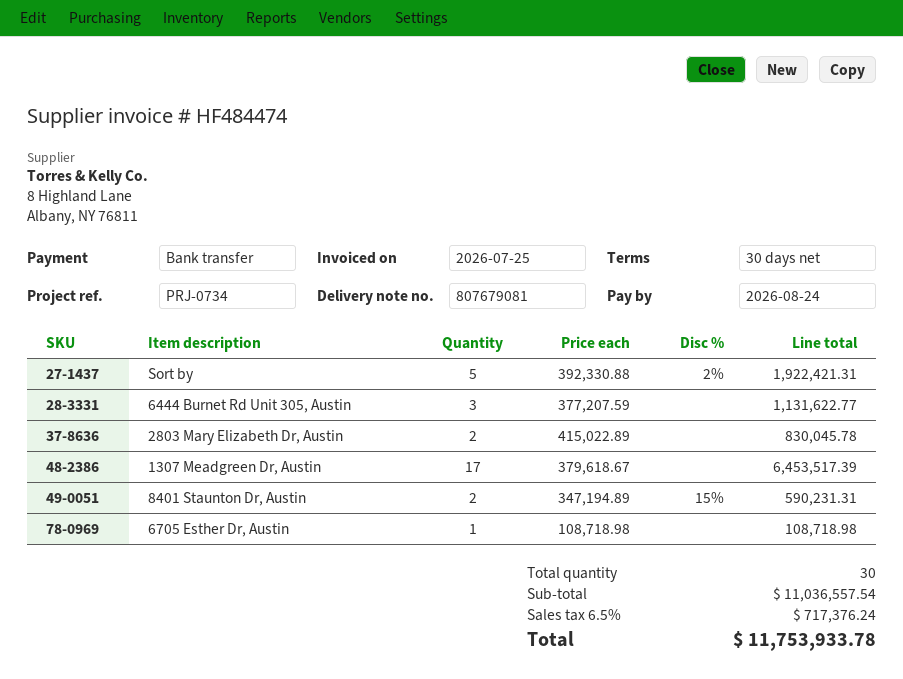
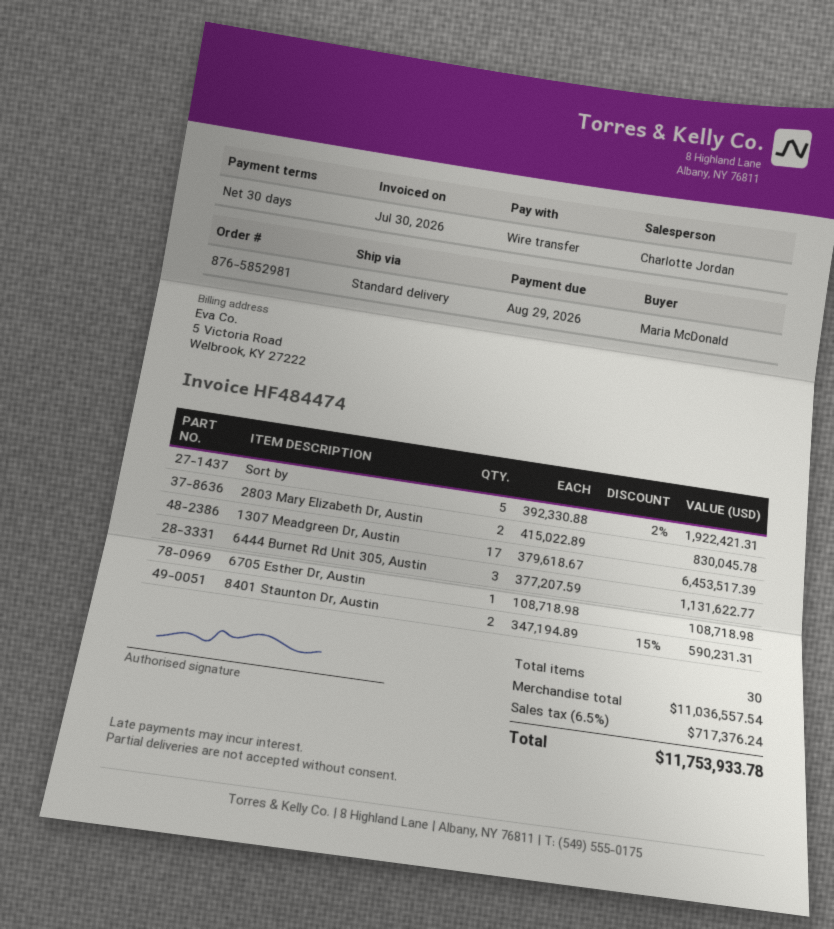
invoice date: 2026-07-25 -> 2026-07-30
due date: 2026-08-24 -> 2026-08-29

